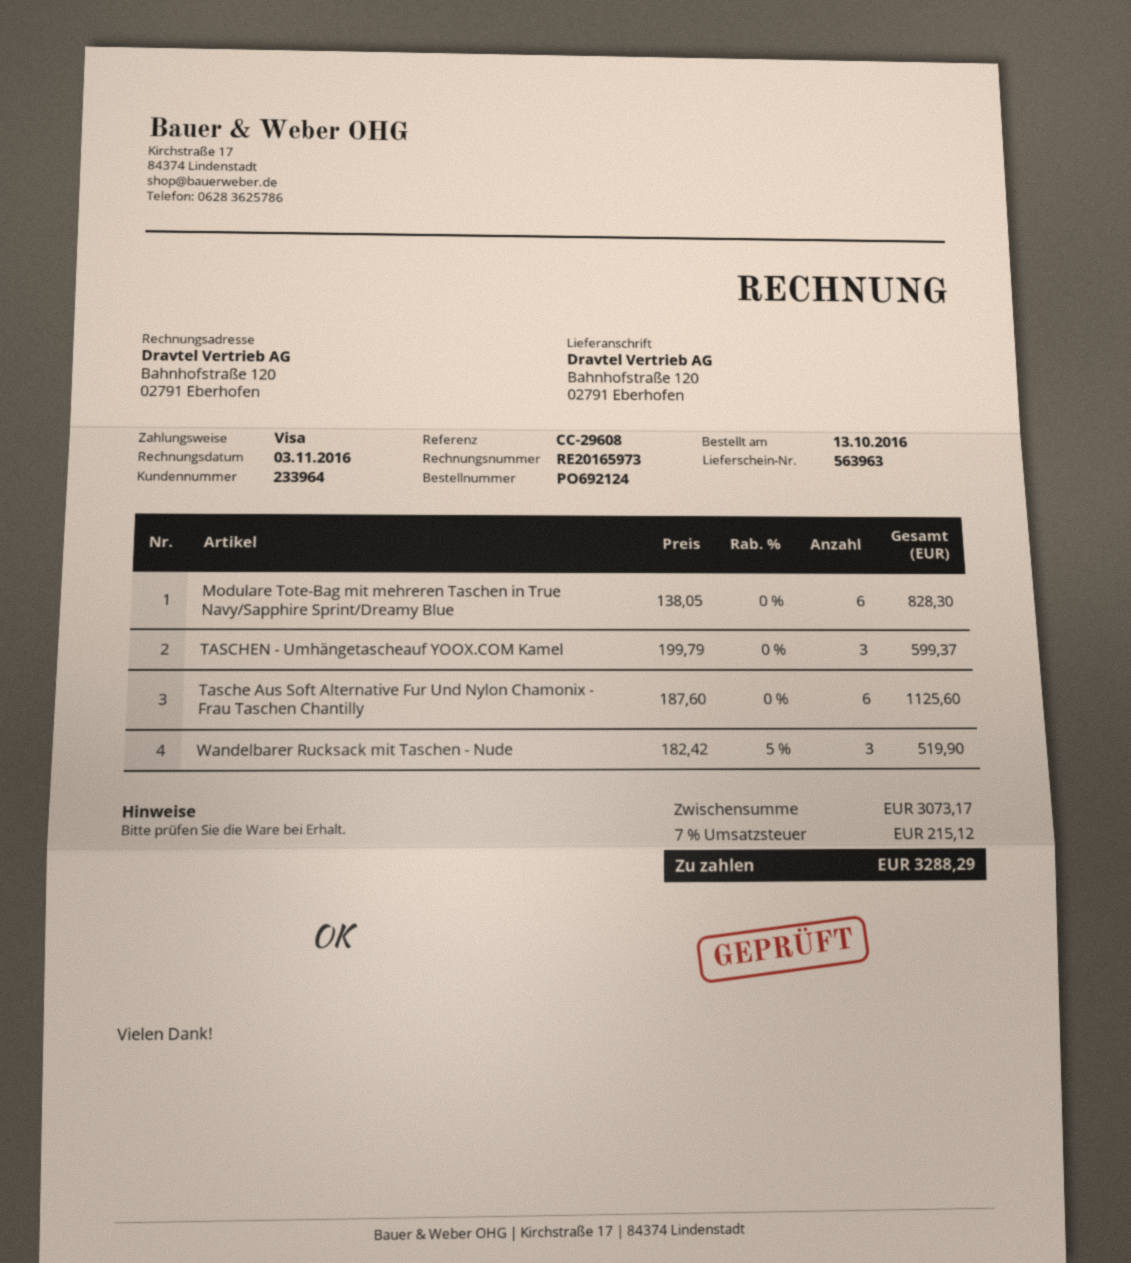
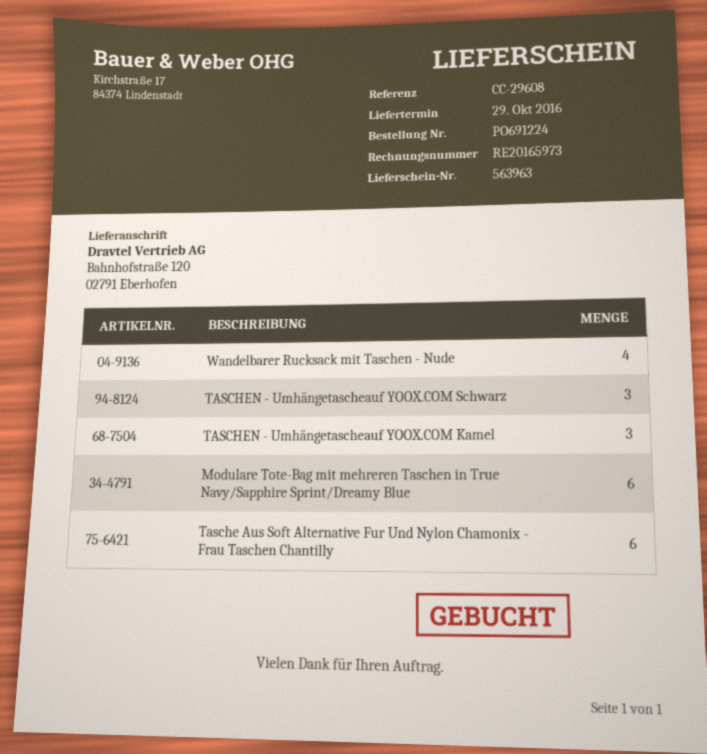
order number: PO692124 -> PO691224
Wandelbarer Rucksack mit Taschen - Nude: 3 -> 4
TASCHEN - Umhängetascheauf YOOX.COM Schwarz: none -> 3

